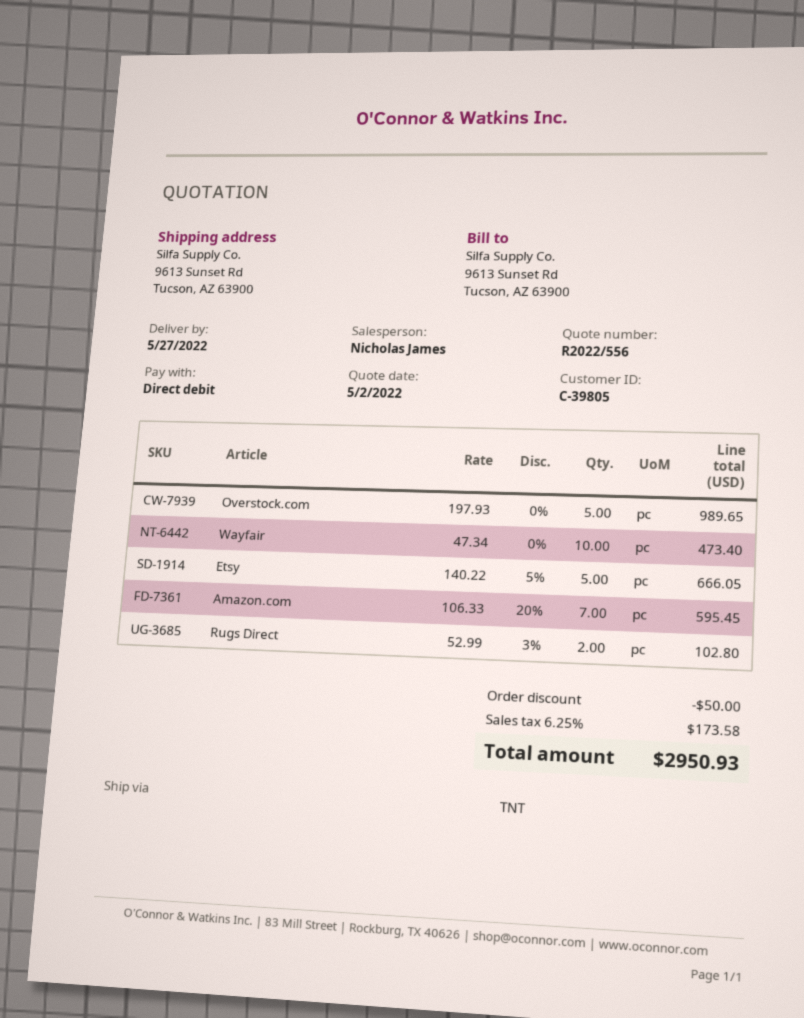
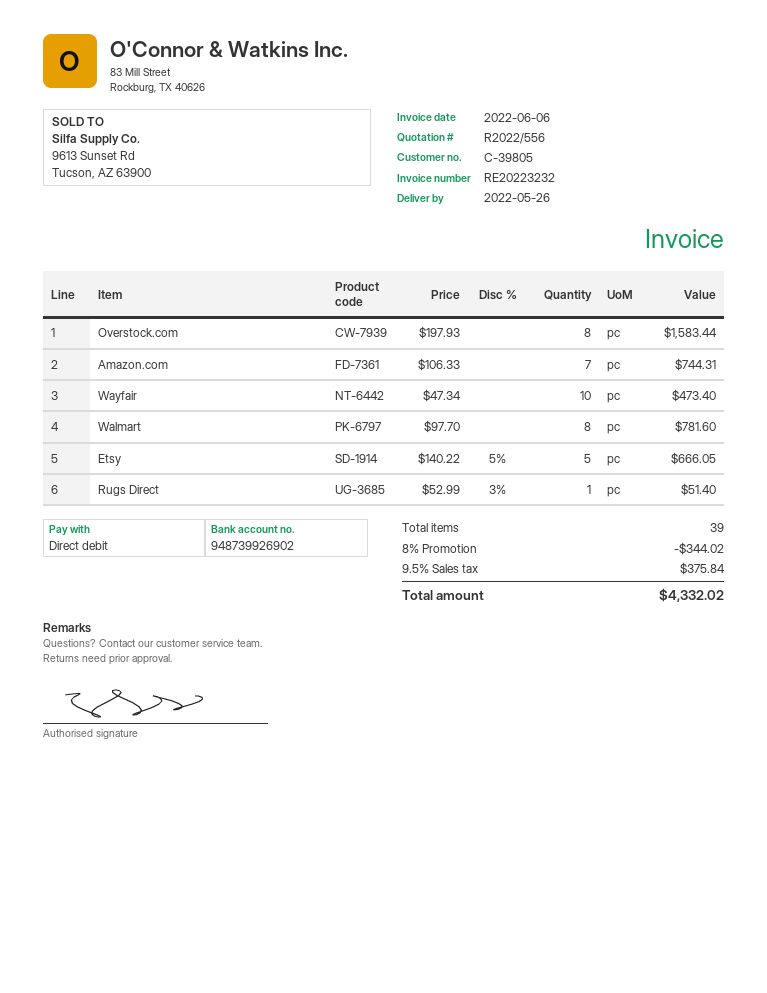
delivery date: 2022-05-27 -> 2022-05-26
Overstock.com: 5 x 197.93 = 989.65 -> 8 x 197.93 = 1583.44
Amazon.com: 7 x 106.33 - 20% = 595.45 -> 7 x 106.33 = 744.31
Rugs Direct: 2 x 52.99 - 3% = 102.80 -> 1 x 52.99 - 3% = 51.40
Walmart: none -> 8 x 97.70 = 781.60
discount: 50.00 -> 344.02
tax: 6.25% = 173.58 -> 9.5% = 375.84
total: 2950.93 -> 4332.02

